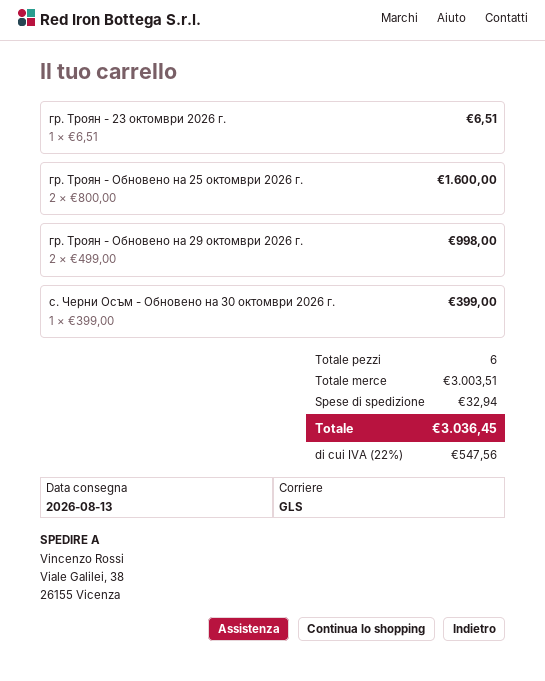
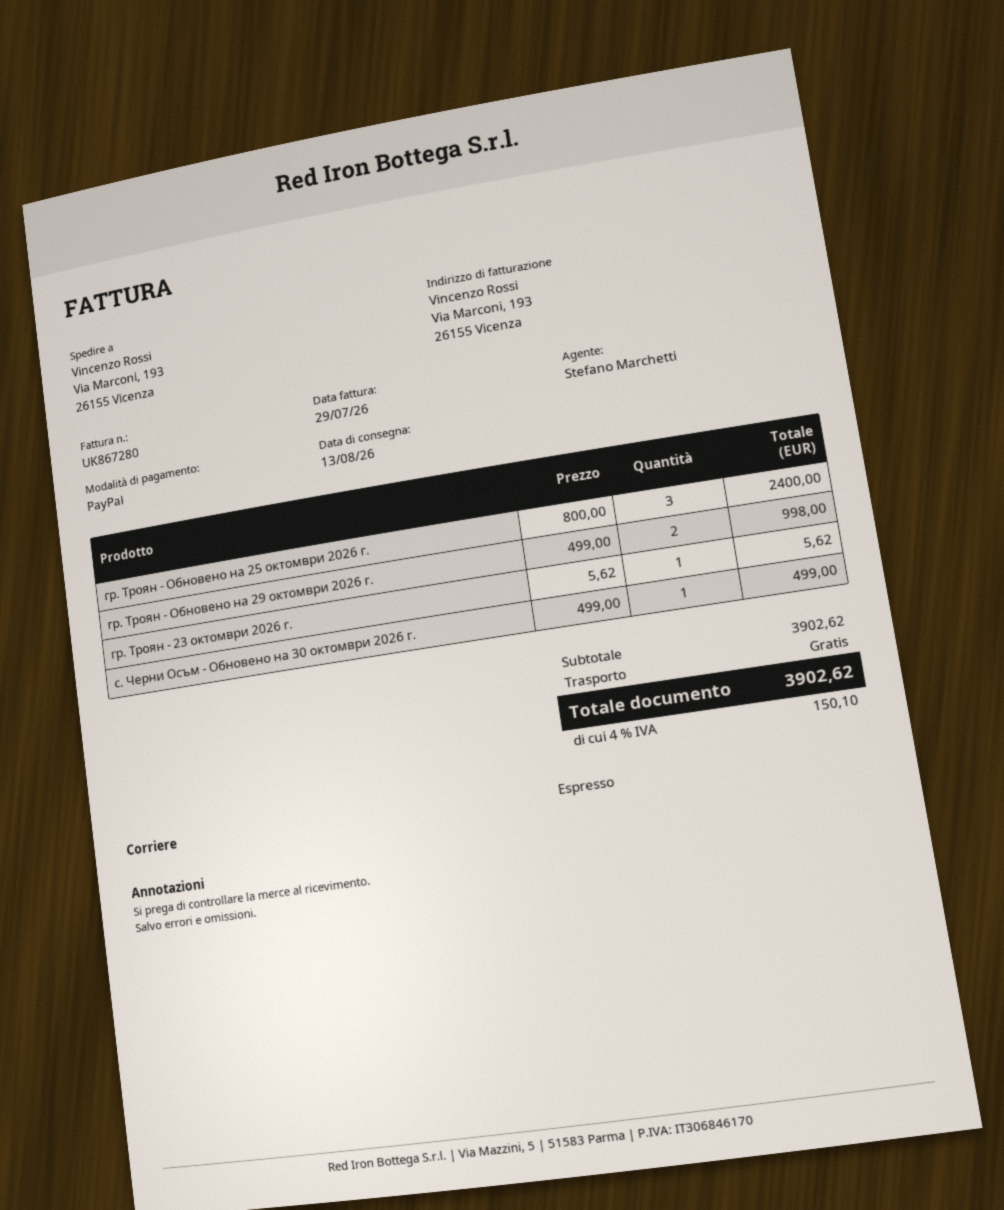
shipping method: GLS -> express
ship to: Viale Galilei, 38, 26155 Vicenza -> Via Marconi, 193, 26155 Vicenza
гр. Троян - 23 октомври 2026 г.: 1 x 6.51 = 6.51 -> 1 x 5.62 = 5.62
гр. Троян - Обновено на 25 октомври 2026 г.: 2 x 800.00 = 1600.00 -> 3 x 800.00 = 2400.00
с. Черни Осъм - Обновено на 30 октомври 2026 г.: 1 x 399.00 = 399.00 -> 1 x 499.00 = 499.00
subtotal: 3003.51 -> 3902.62
shipping: 32.94 -> 0.00
tax: 22% = 547.56 -> 4% = 150.10
total: 3036.45 -> 3902.62

